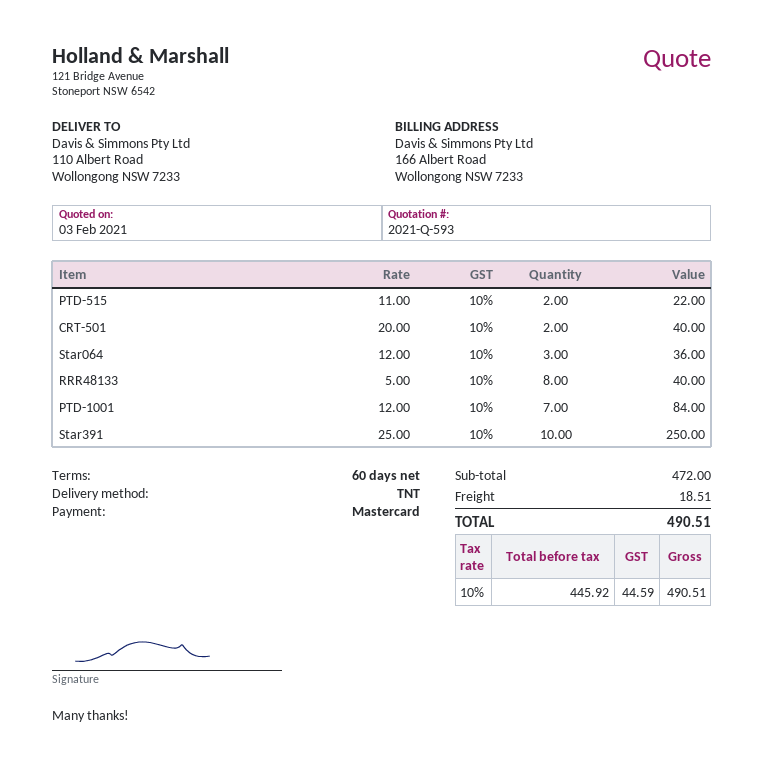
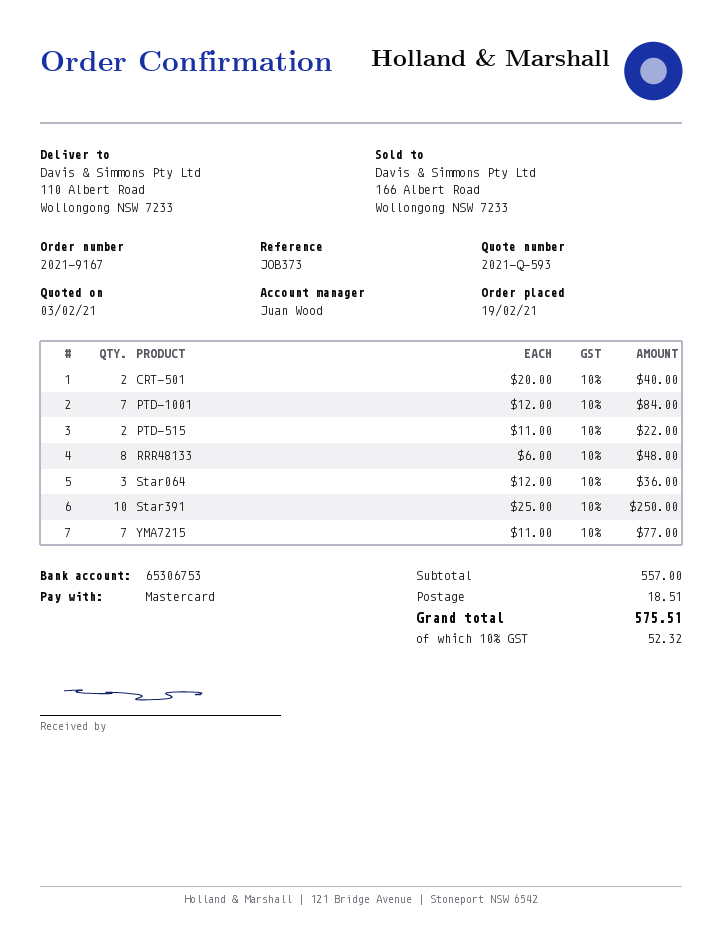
RRR48133: 8 x 5.00 = 40.00 -> 8 x 6.00 = 48.00
YMA7215: none -> 7 x 11.00 = 77.00
subtotal: 472.00 -> 557.00
tax: 10% = 44.59 -> 10% = 52.32
total: 490.51 -> 575.51

